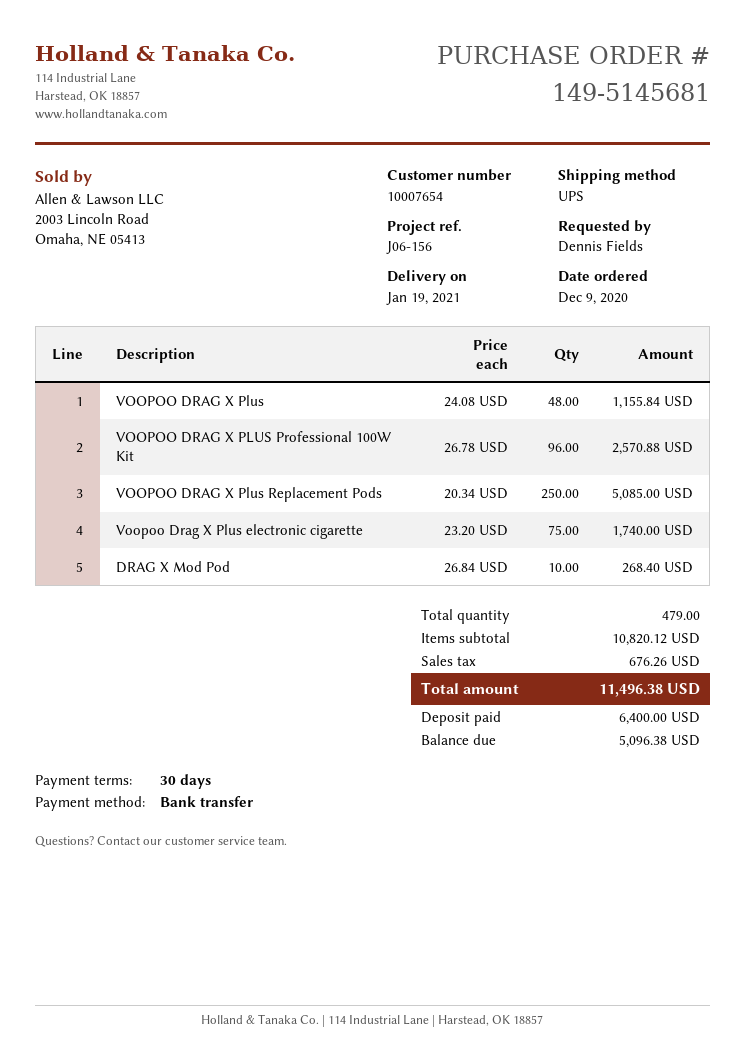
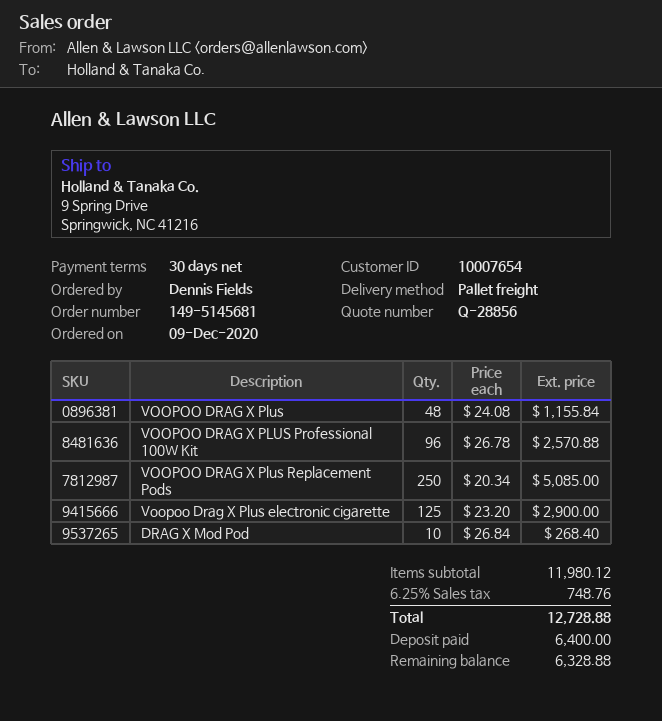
shipping method: UPS -> pallet freight
Voopoo Drag X Plus electronic cigarette: 75 x 23.20 = 1740.00 -> 125 x 23.20 = 2900.00
subtotal: 10820.12 -> 11980.12
tax: 676.26 -> 748.76
total: 11496.38 -> 12728.88
balance: 5096.38 -> 6328.88

